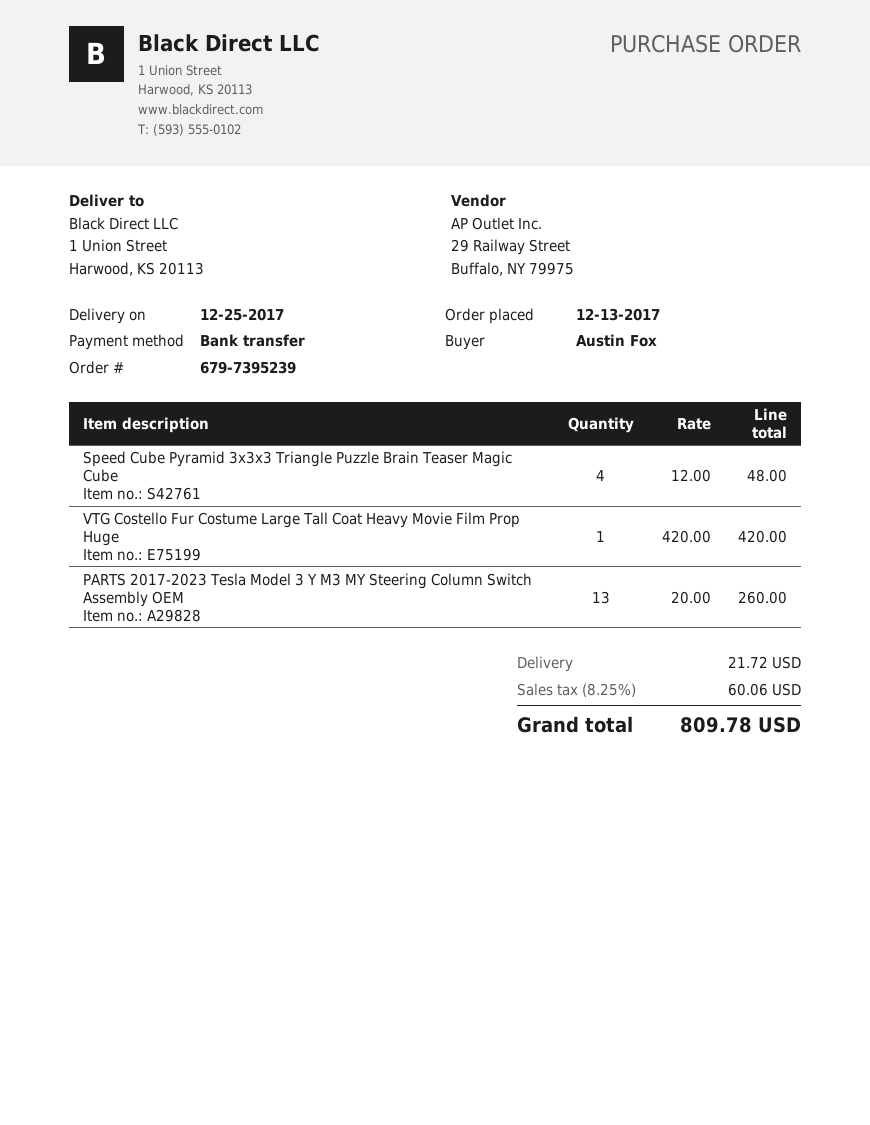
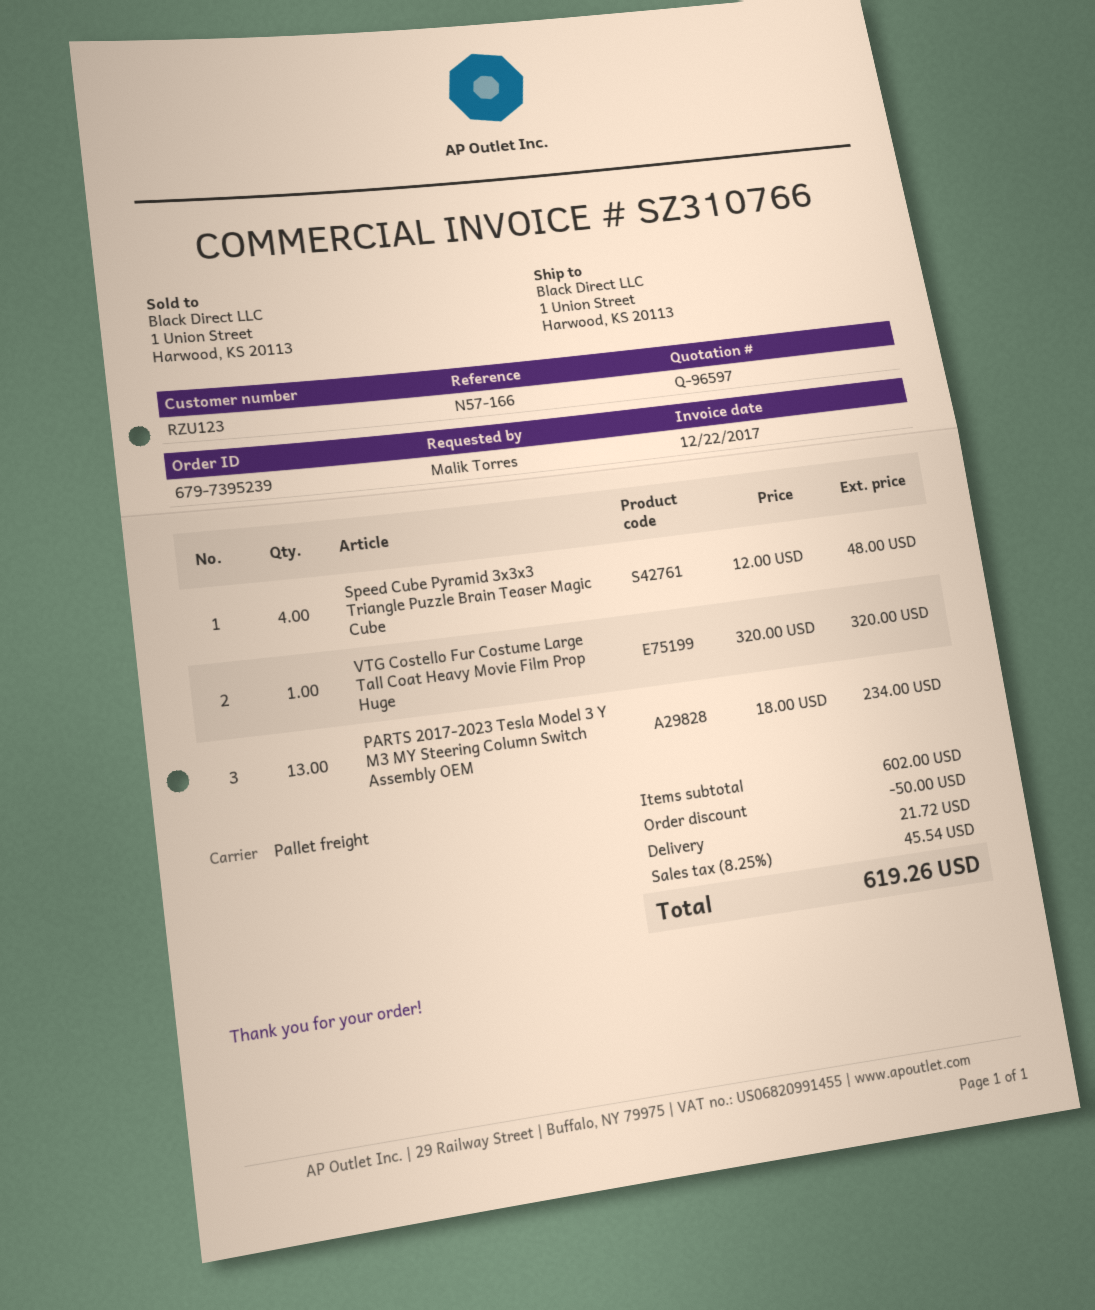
ordered by: Austin Fox -> Malik Torres
VTG Costello Fur Costume Large Tall Coat Heavy Movie Film Prop Huge: 1 x 420.00 = 420.00 -> 1 x 320.00 = 320.00
PARTS 2017-2023 Tesla Model 3 Y M3 MY Steering Column Switch Assembly OEM: 13 x 20.00 = 260.00 -> 13 x 18.00 = 234.00
discount: none -> 50.00
tax: 8.25% = 60.06 -> 8.25% = 45.54
total: 809.78 -> 619.26

